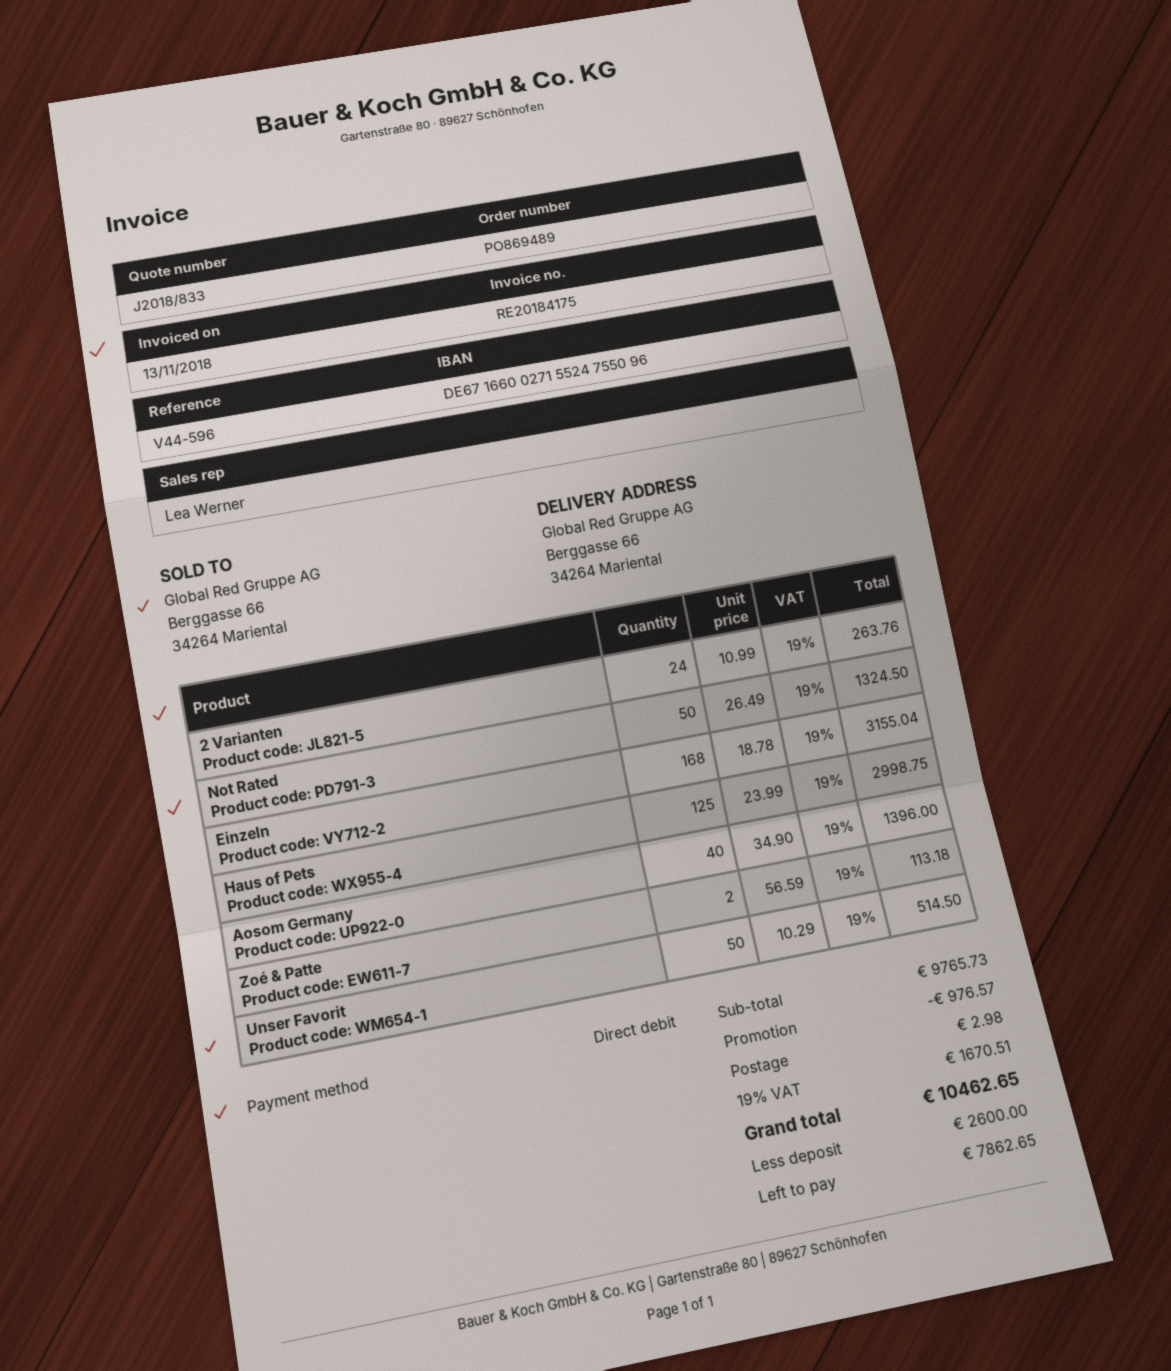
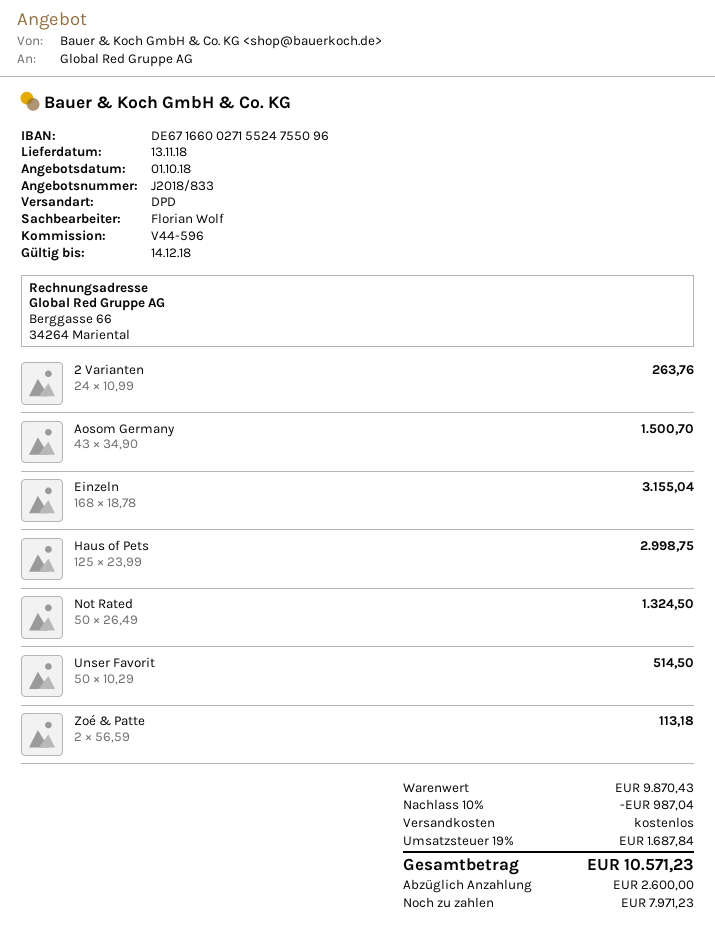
sales rep: Lea Werner -> Florian Wolf
Aosom Germany: 40 x 34.90 = 1396.00 -> 43 x 34.90 = 1500.70
subtotal: 9765.73 -> 9870.43
discount: 976.57 -> 987.04
shipping: 2.98 -> 0.00
tax: 19% = 1670.51 -> 19% = 1687.84
total: 10462.65 -> 10571.23
balance: 7862.65 -> 7971.23

